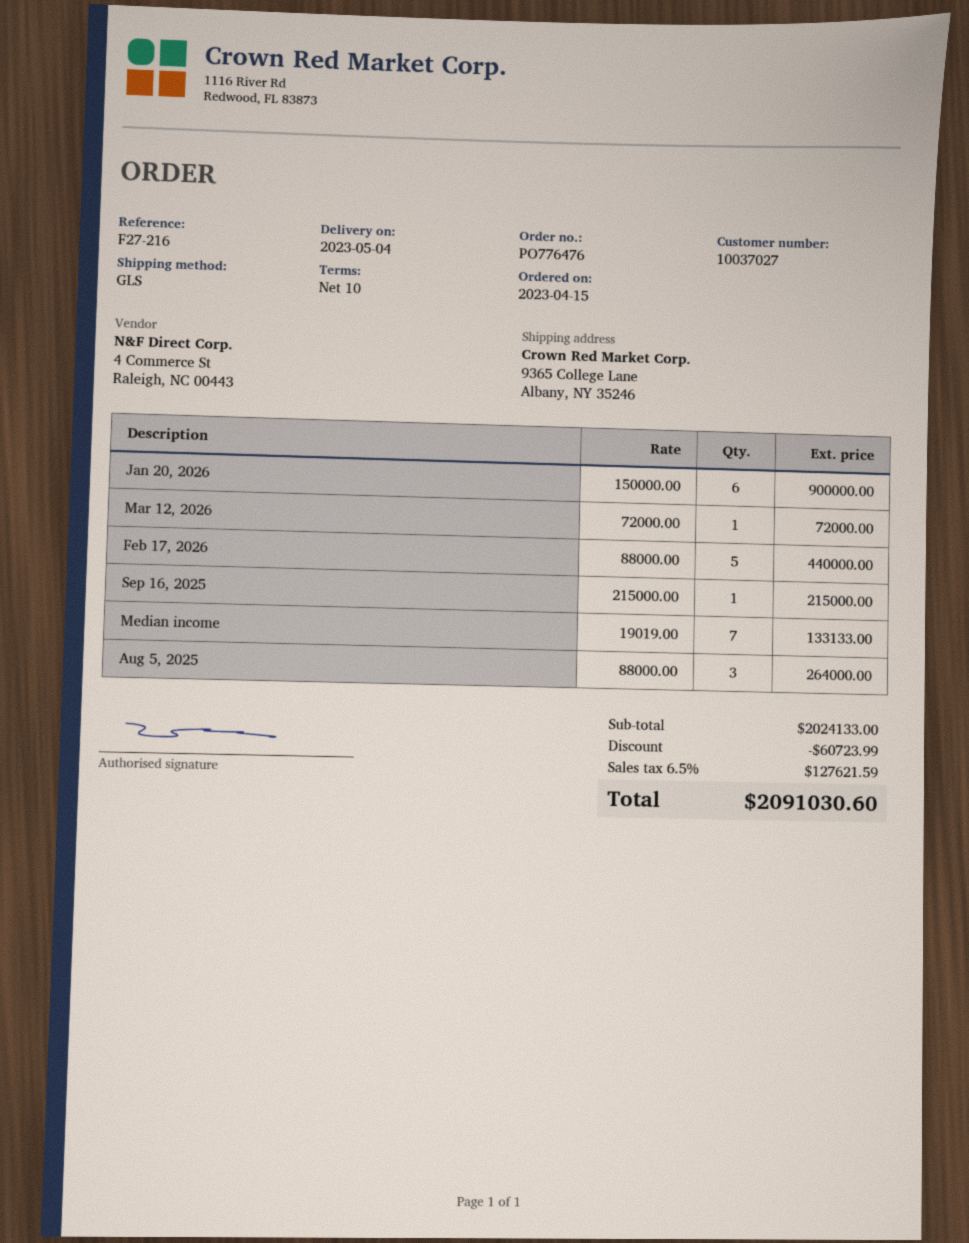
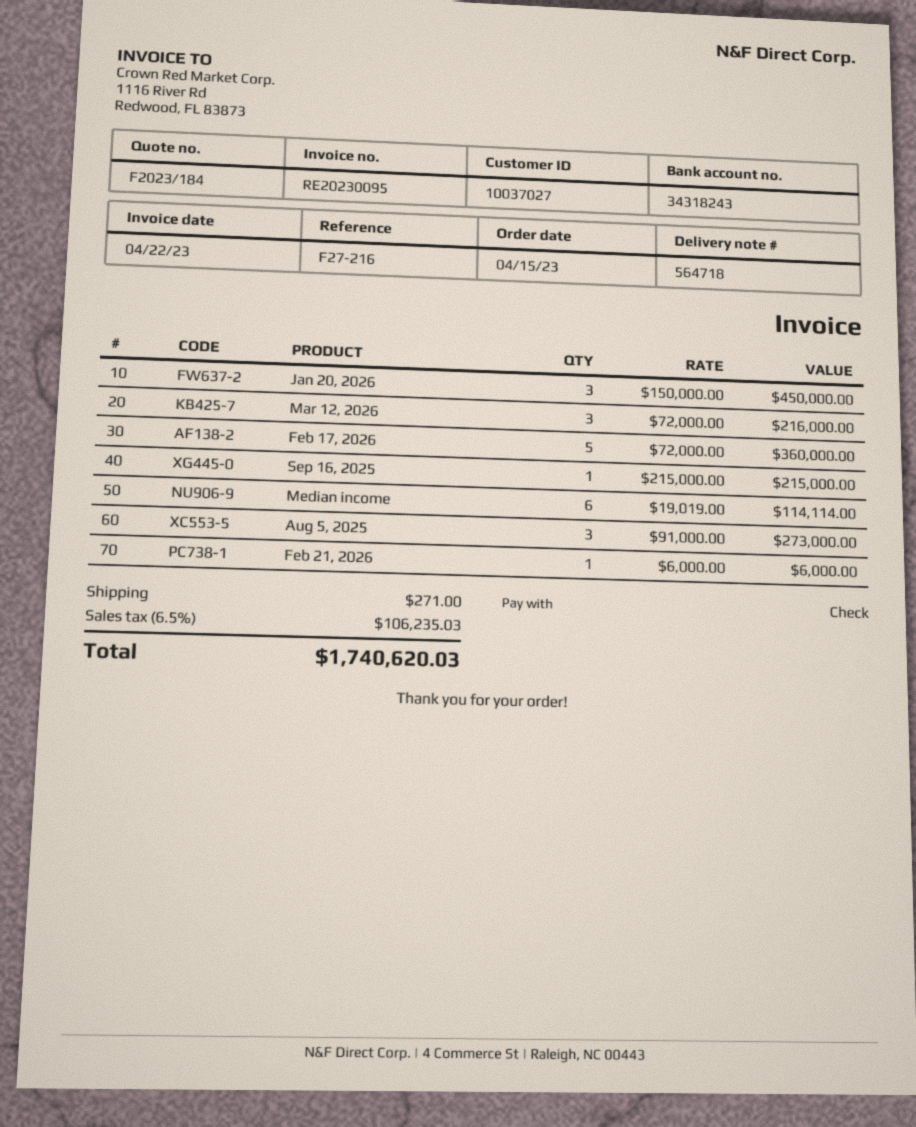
Jan 20, 2026: 6 x 150000.00 = 900000.00 -> 3 x 150000.00 = 450000.00
Mar 12, 2026: 1 x 72000.00 = 72000.00 -> 3 x 72000.00 = 216000.00
Feb 17, 2026: 5 x 88000.00 = 440000.00 -> 5 x 72000.00 = 360000.00
Median income: 7 x 19019.00 = 133133.00 -> 6 x 19019.00 = 114114.00
Aug 5, 2025: 3 x 88000.00 = 264000.00 -> 3 x 91000.00 = 273000.00
Feb 21, 2026: none -> 1 x 6000.00 = 6000.00
discount: 60723.99 -> none
shipping: none -> 271.00
tax: 6.5% = 127621.59 -> 6.5% = 106235.03
total: 2091030.60 -> 1740620.03

